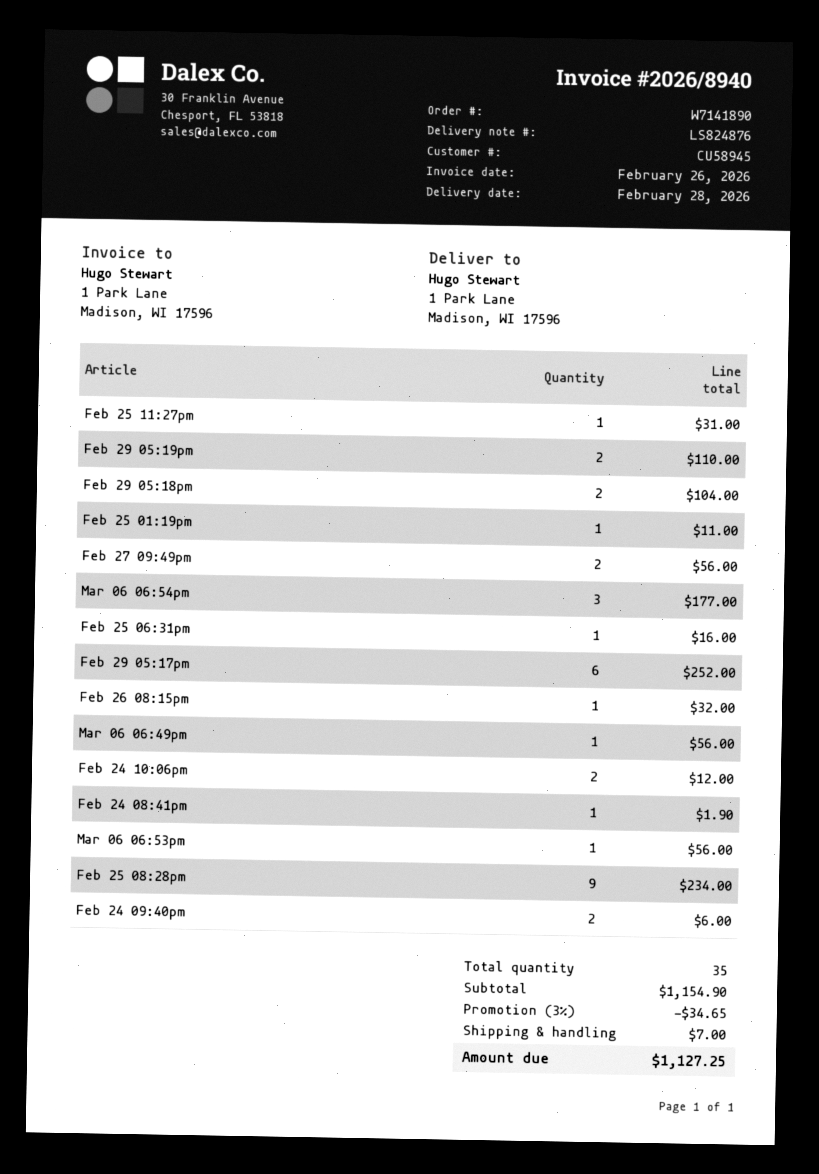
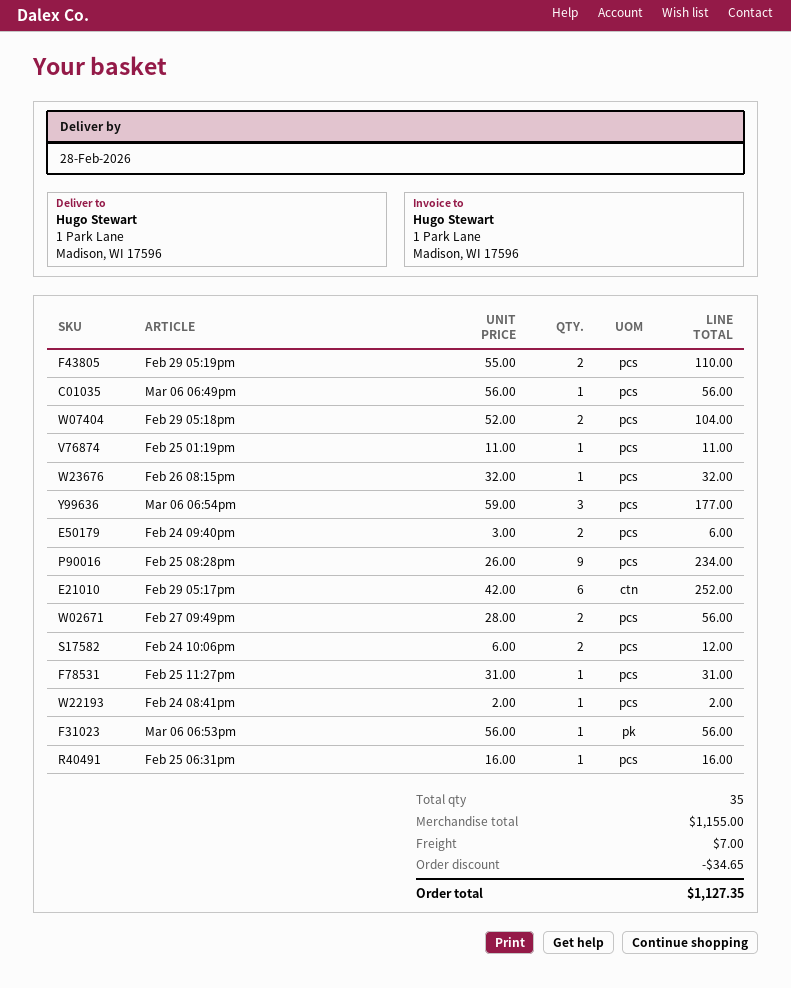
Feb 24 08:41pm: 1 for 1.90 -> 1 for 2.00
subtotal: 1154.90 -> 1155.00
total: 1127.25 -> 1127.35

